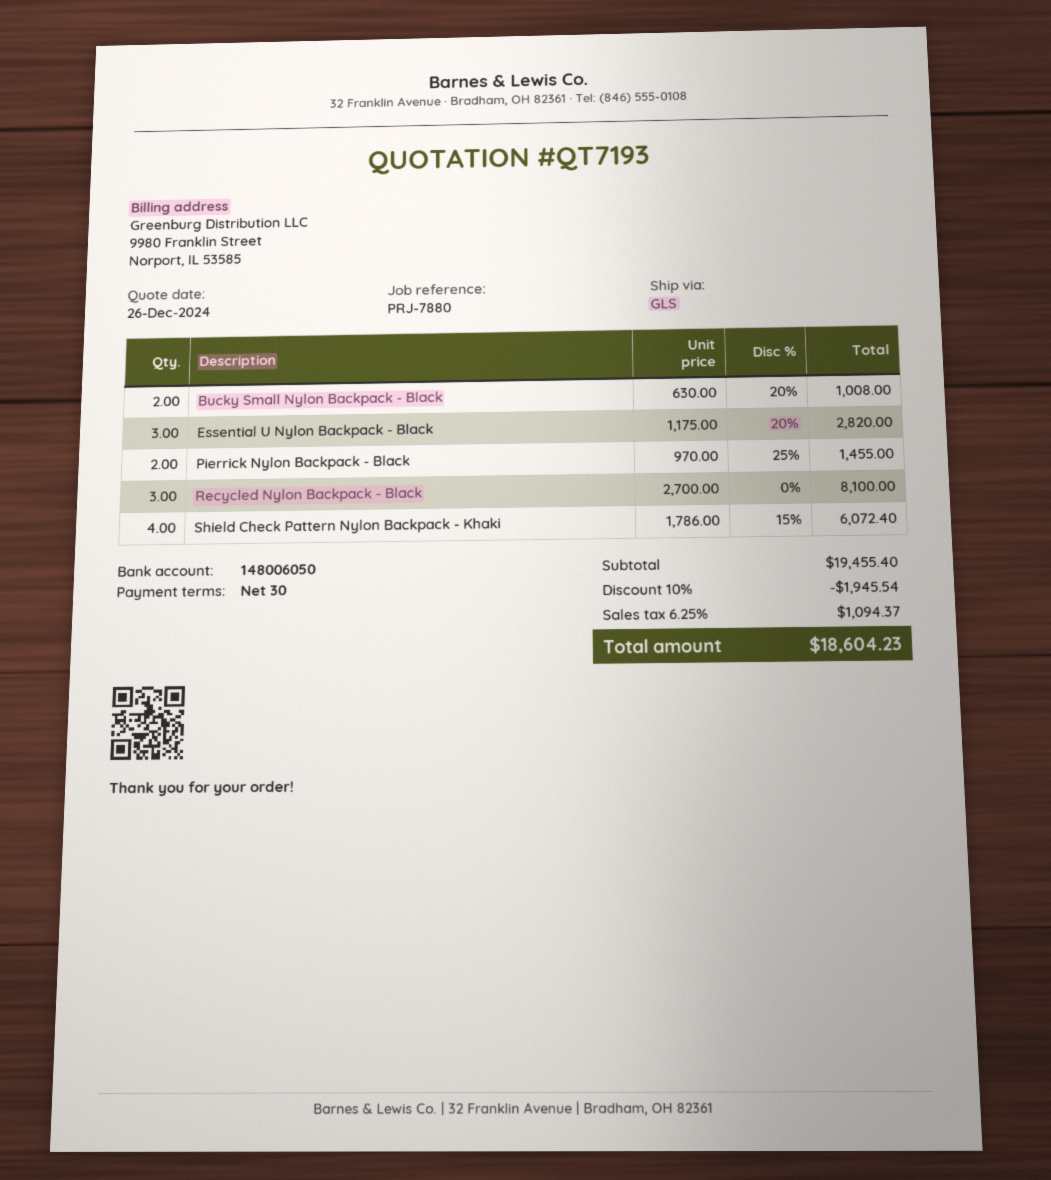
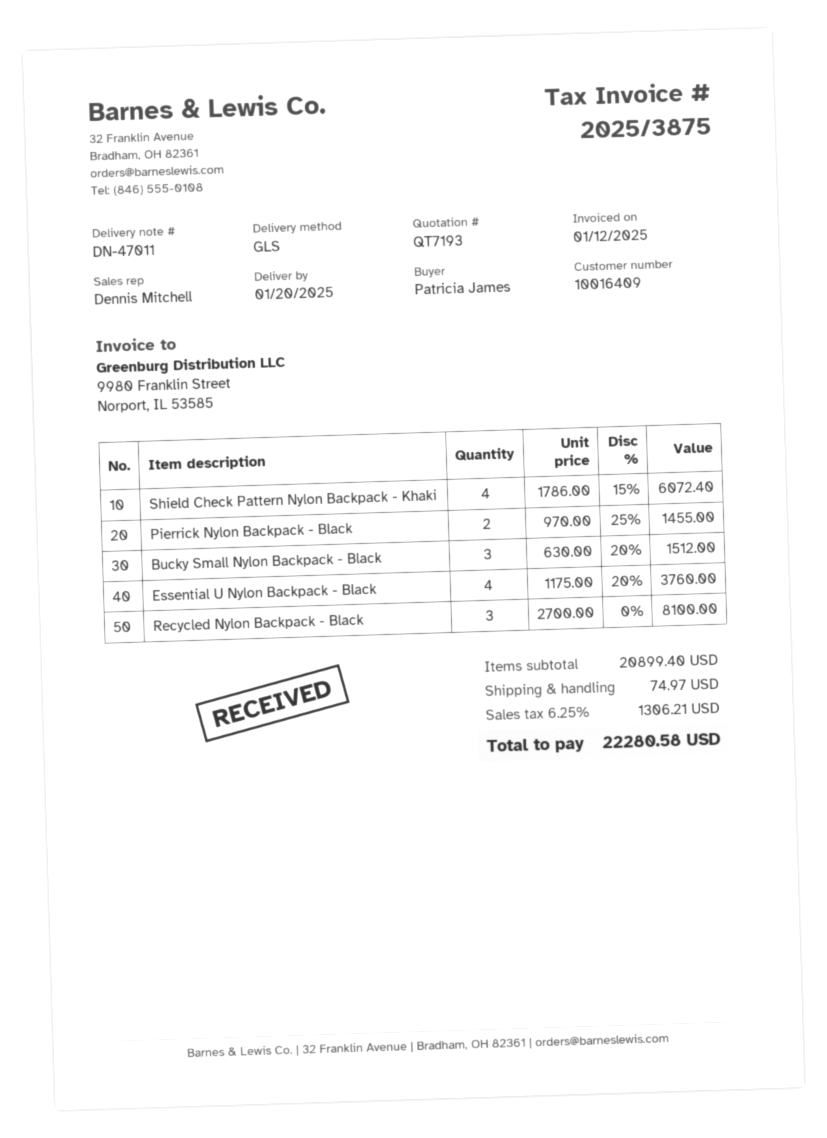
Bucky Small Nylon Backpack - Black: 2 x 630.00 - 20% = 1008.00 -> 3 x 630.00 - 20% = 1512.00
Essential U Nylon Backpack - Black: 3 x 1175.00 - 20% = 2820.00 -> 4 x 1175.00 - 20% = 3760.00
subtotal: 19455.40 -> 20899.40
discount: 10% = 1945.54 -> none
shipping: none -> 74.97
tax: 6.25% = 1094.37 -> 6.25% = 1306.21
total: 18604.23 -> 22280.58

